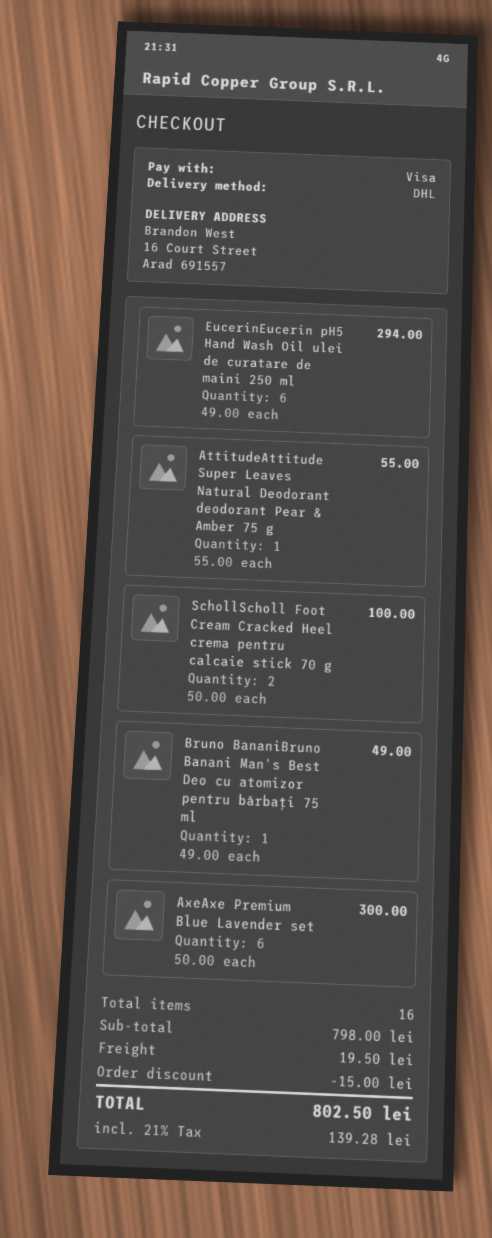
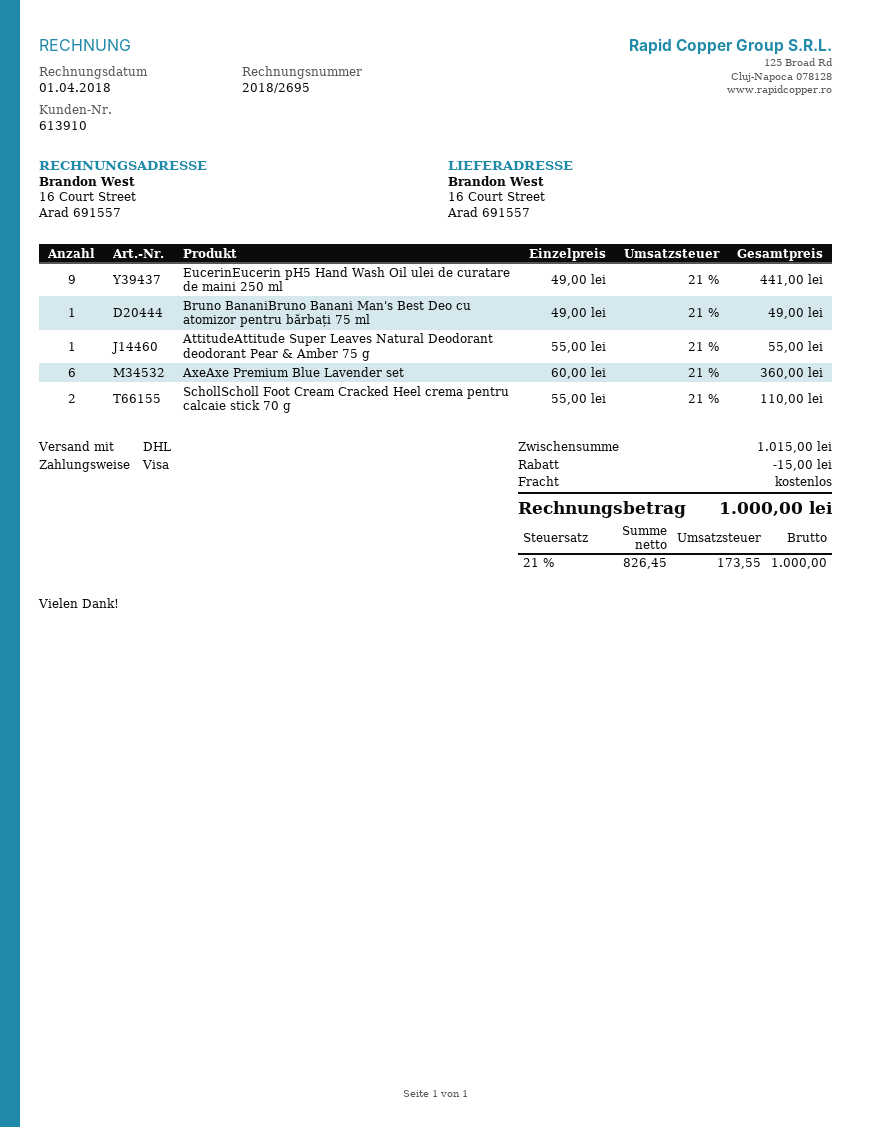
EucerinEucerin pH5 Hand Wash Oil ulei de curatare de maini 250 ml: 6 x 49.00 = 294.00 -> 9 x 49.00 = 441.00
SchollScholl Foot Cream Cracked Heel crema pentru calcaie stick 70 g: 2 x 50.00 = 100.00 -> 2 x 55.00 = 110.00
AxeAxe Premium Blue Lavender set: 6 x 50.00 = 300.00 -> 6 x 60.00 = 360.00
subtotal: 798.00 -> 1015.00
shipping: 19.50 -> 0.00
tax: 21% = 139.28 -> 21% = 173.55
total: 802.50 -> 1000.00

